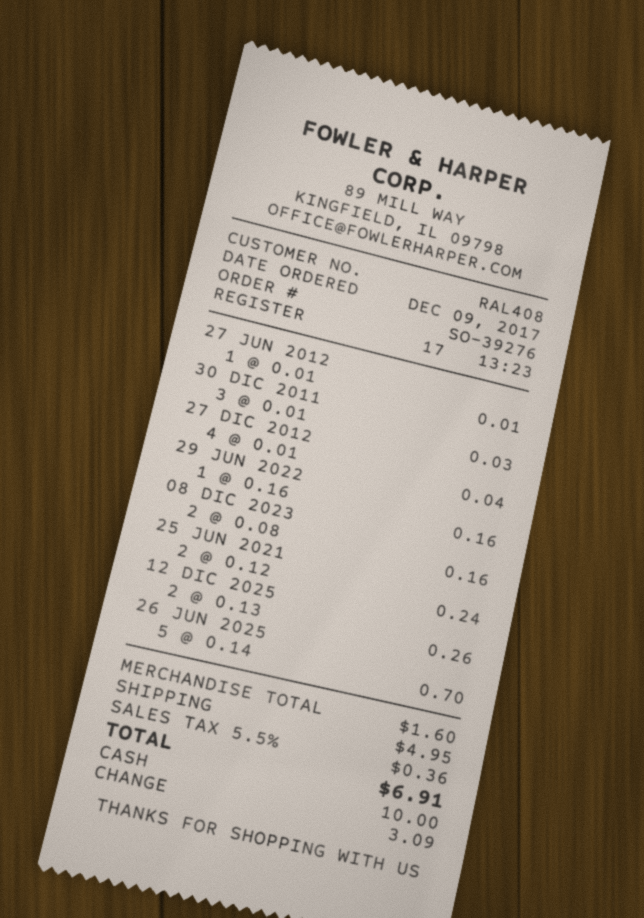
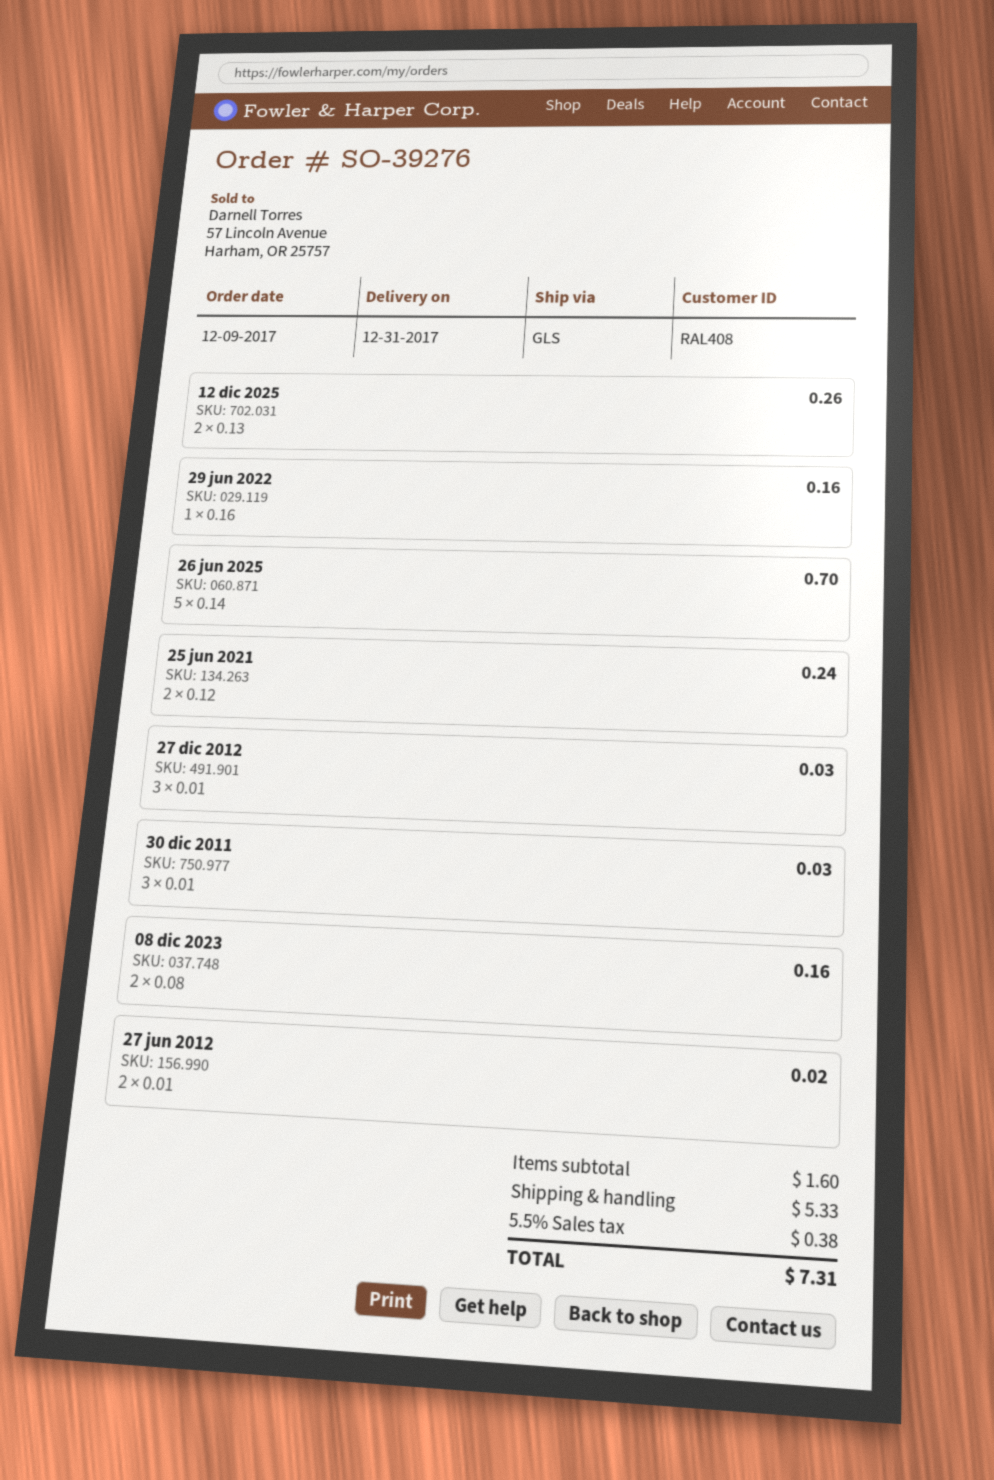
27 JUN 2012: 1 x 0.01 = 0.01 -> 2 x 0.01 = 0.02
27 DIC 2012: 4 x 0.01 = 0.04 -> 3 x 0.01 = 0.03
shipping: 4.95 -> 5.33
tax: 5.5% = 0.36 -> 5.5% = 0.38
total: 6.91 -> 7.31

